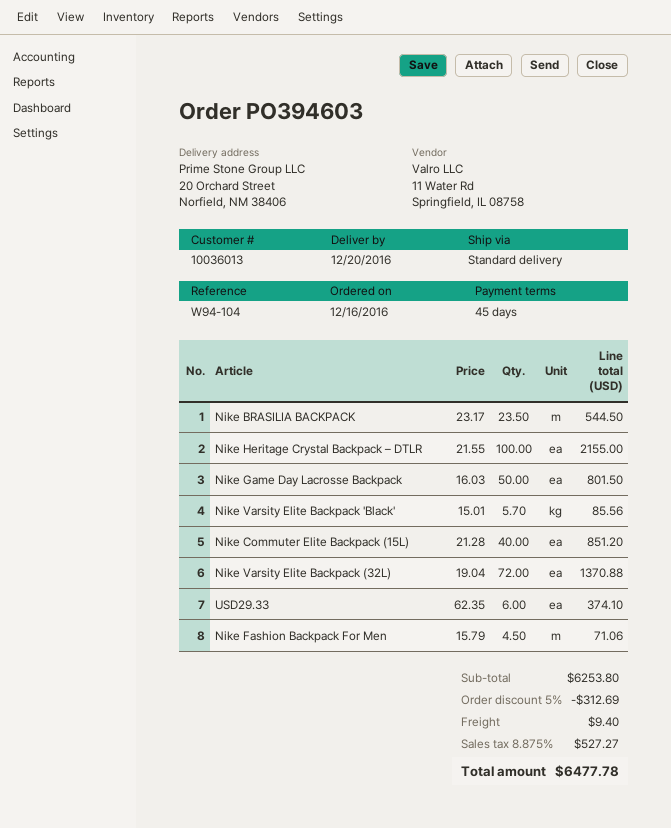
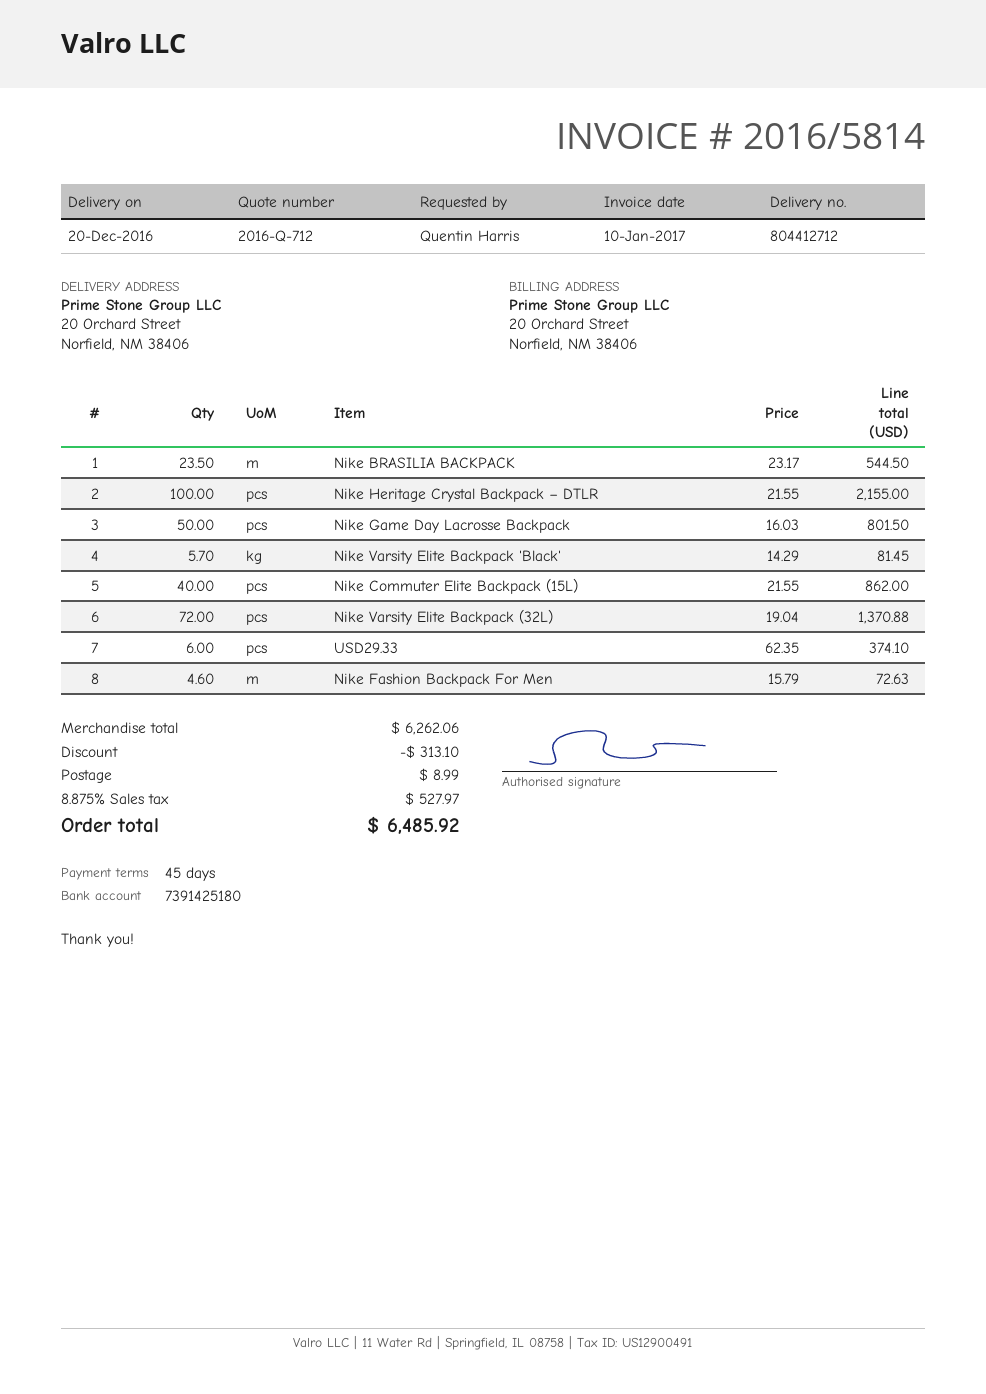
Nike Varsity Elite Backpack 'Black': 5.7 x 15.01 = 85.56 -> 5.7 x 14.29 = 81.45
Nike Commuter Elite Backpack (15L): 40 x 21.28 = 851.20 -> 40 x 21.55 = 862.00
Nike Fashion Backpack For Men: 4.5 x 15.79 = 71.06 -> 4.6 x 15.79 = 72.63
subtotal: 6253.80 -> 6262.06
discount: 312.69 -> 313.10
shipping: 9.40 -> 8.99
tax: 8.875% = 527.27 -> 8.875% = 527.97
total: 6477.78 -> 6485.92

